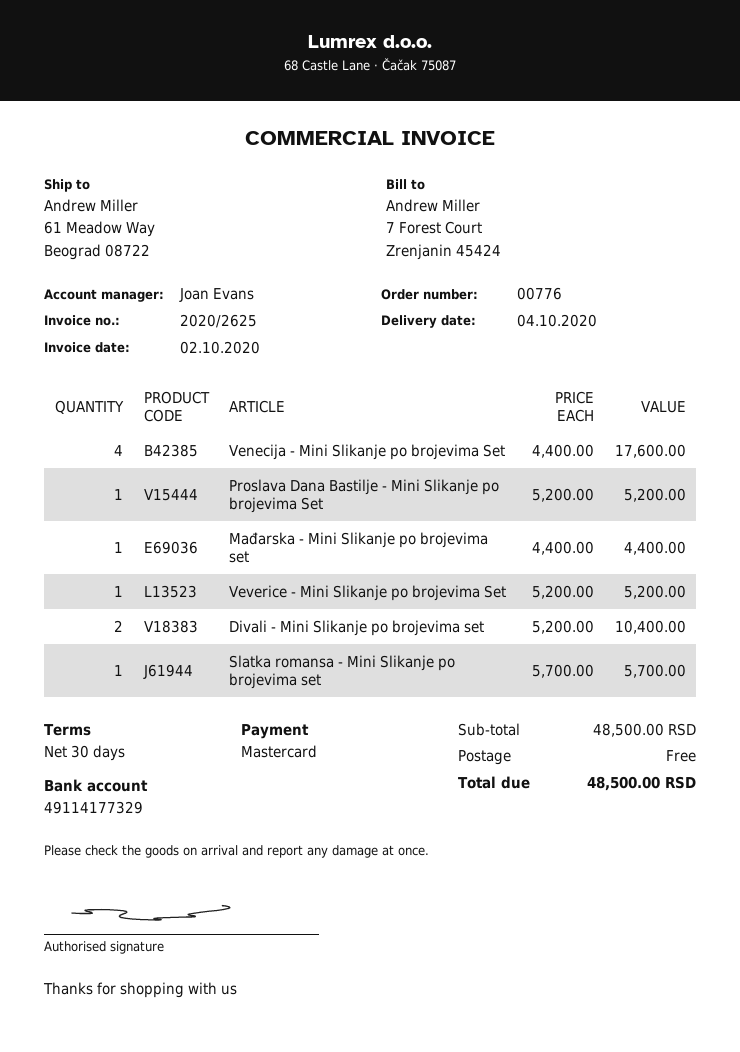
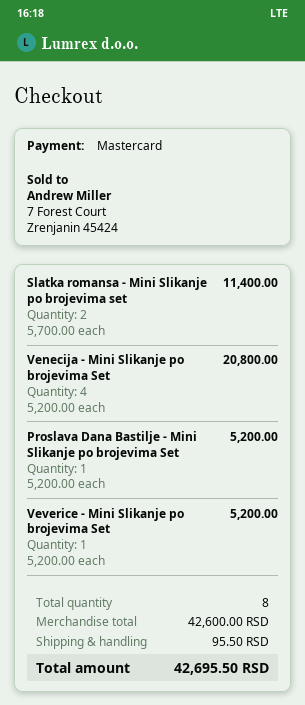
Venecija - Mini Slikanje po brojevima Set: 4 x 4400.00 = 17600.00 -> 4 x 5200.00 = 20800.00
Mađarska - Mini Slikanje po brojevima set: 1 x 4400.00 = 4400.00 -> none
Divali - Mini Slikanje po brojevima set: 2 x 5200.00 = 10400.00 -> none
Slatka romansa - Mini Slikanje po brojevima set: 1 x 5700.00 = 5700.00 -> 2 x 5700.00 = 11400.00
subtotal: 48500.00 -> 42600.00
shipping: 0.00 -> 95.50
total: 48500.00 -> 42695.50

